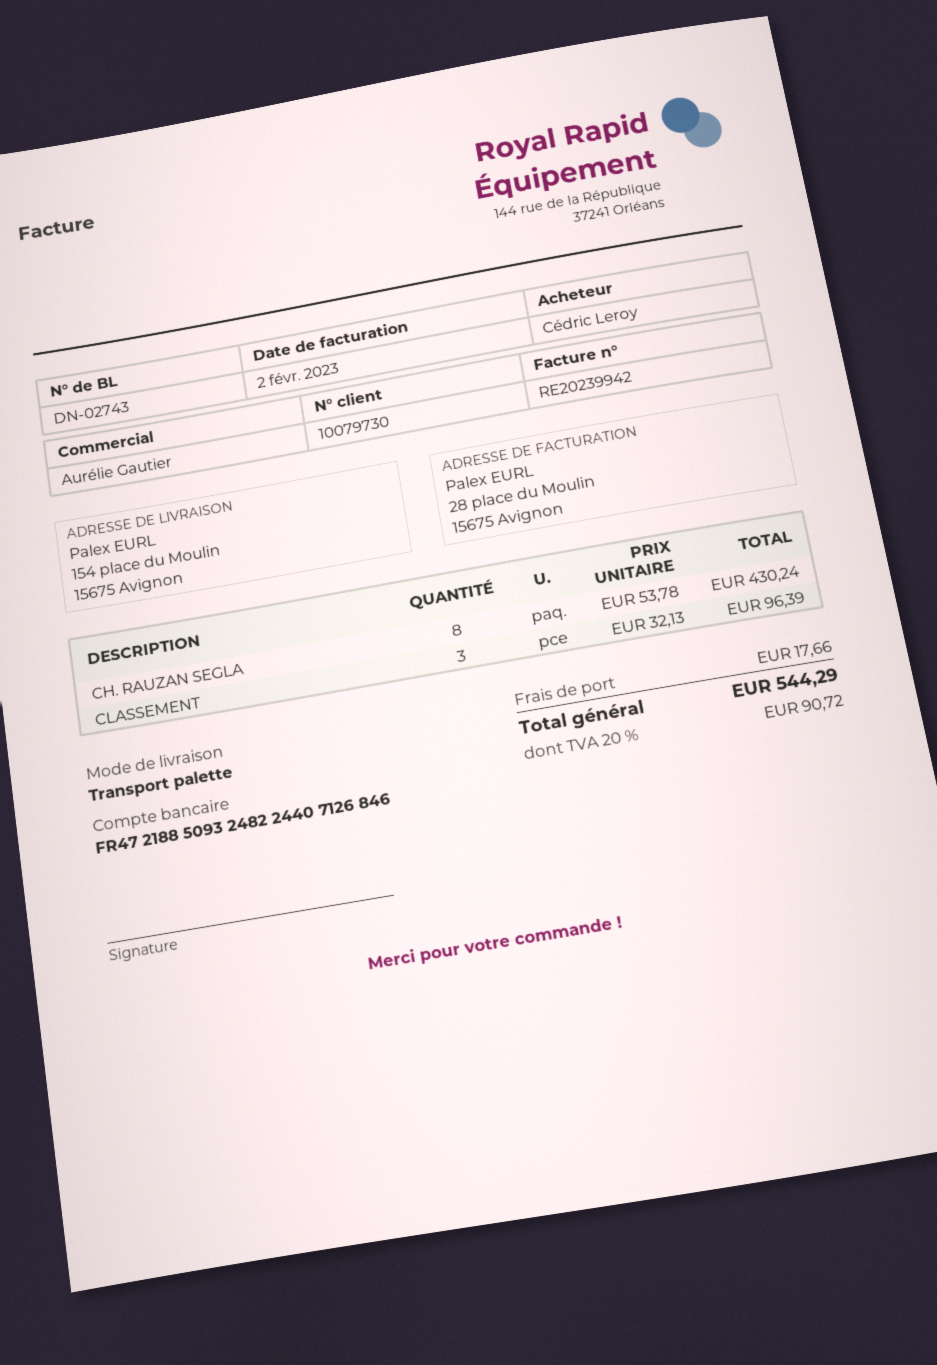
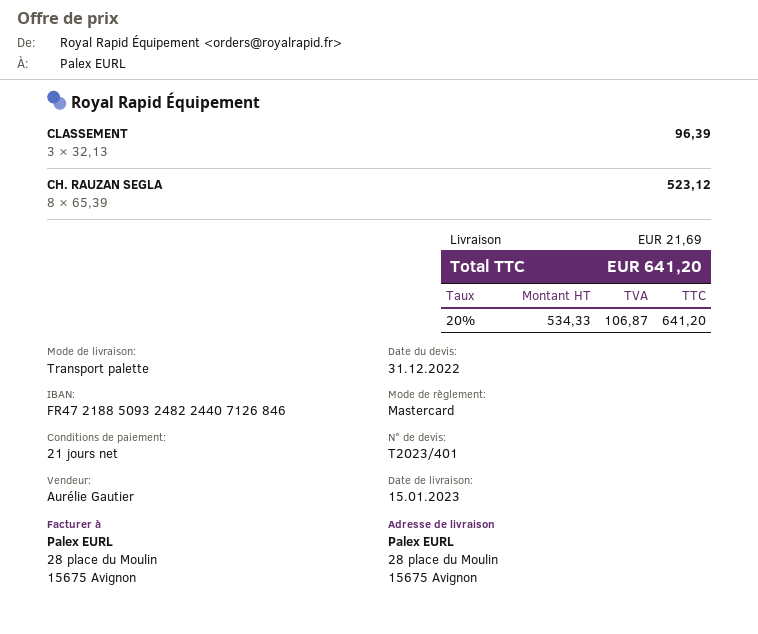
ship to: 154 place du Moulin, 15675 Avignon -> 28 place du Moulin, 15675 Avignon
CH. RAUZAN SEGLA: 8 x 53.78 = 430.24 -> 8 x 65.39 = 523.12
shipping: 17.66 -> 21.69
tax: 20% = 90.72 -> 20% = 106.87
total: 544.29 -> 641.20

